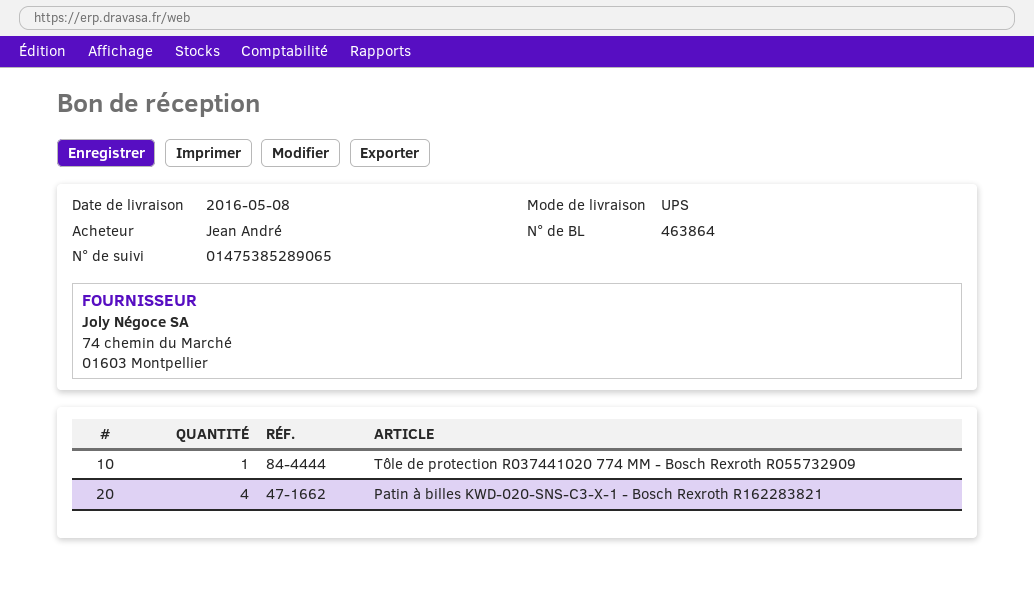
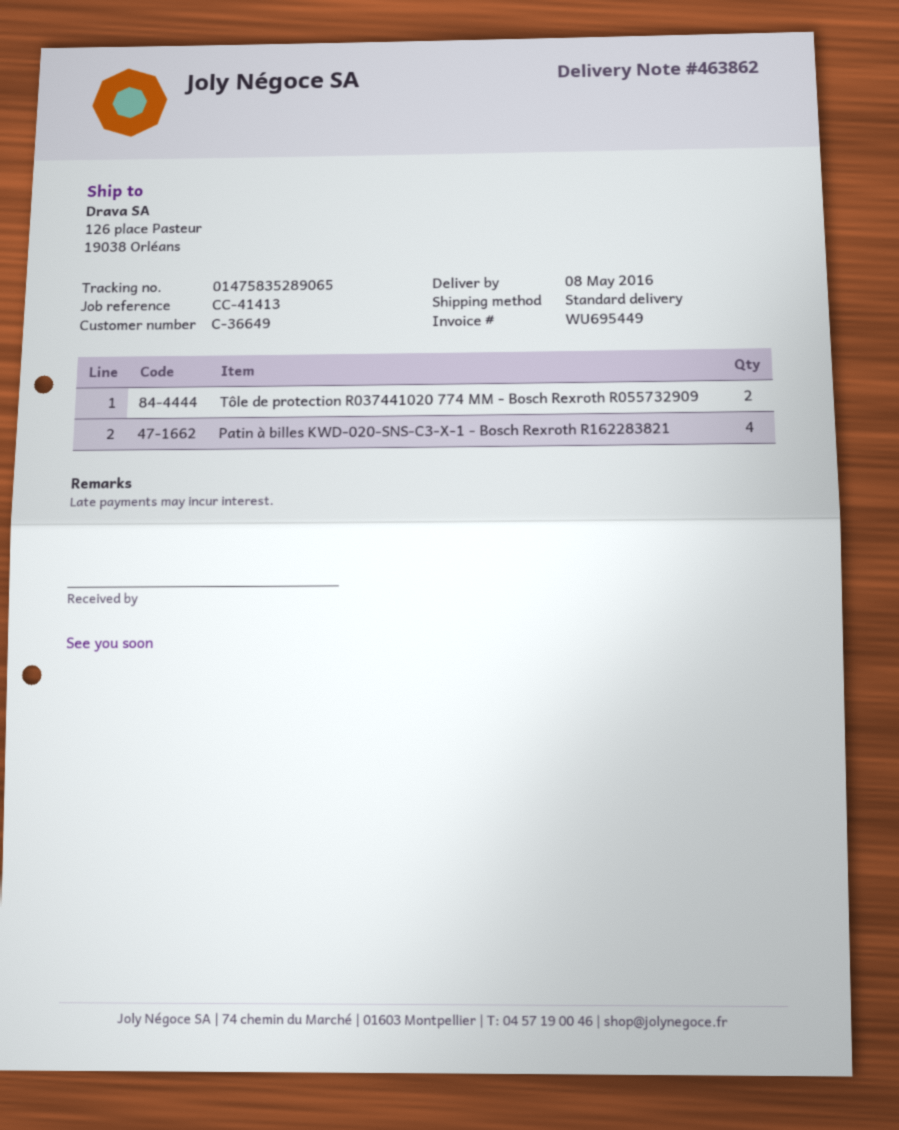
delivery note number: 463864 -> 463862
shipping method: UPS -> standard
tracking number: 01475385289065 -> 01475835289065
Tôle de protection R037441020 774 MM - Bosch Rexroth R055732909: 1 -> 2

